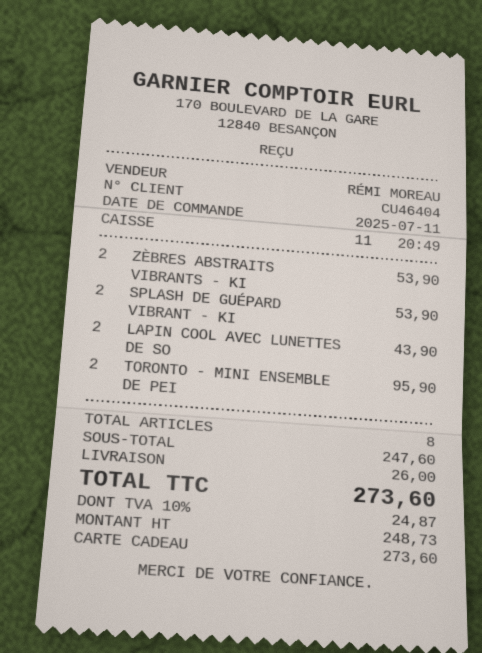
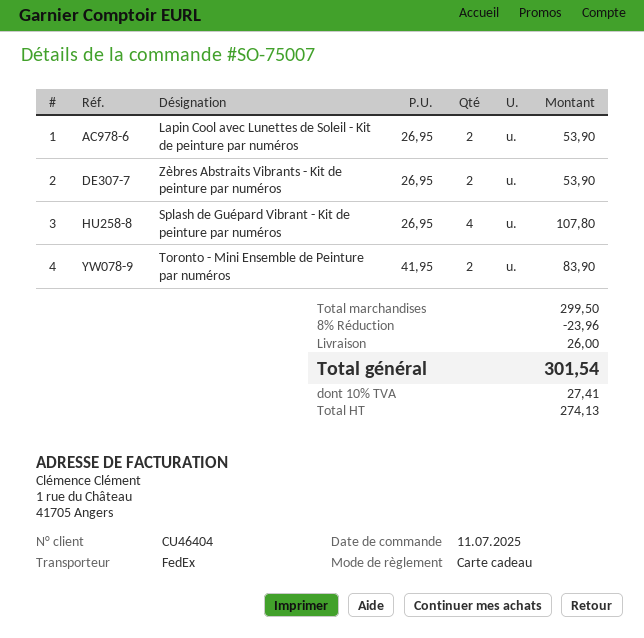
SPLASH DE GUÉPARD VIBRANT - KI: 2 for 53.90 -> 4 for 107.80
LAPIN COOL AVEC LUNETTES DE SO: 2 for 43.90 -> 2 for 53.90
TORONTO - MINI ENSEMBLE DE PEI: 2 for 95.90 -> 2 for 83.90
subtotal: 247.60 -> 299.50
discount: none -> 8% = 23.96
net: 248.73 -> 274.13
tax: 10% = 24.87 -> 10% = 27.41
total: 273.60 -> 301.54

